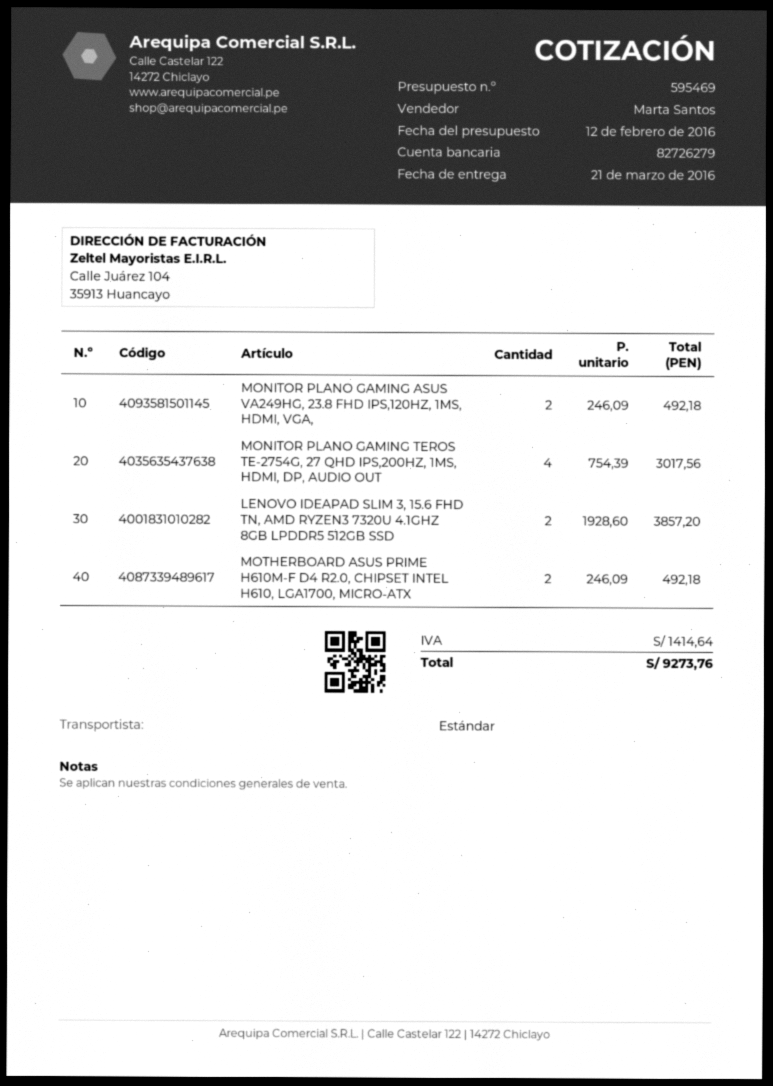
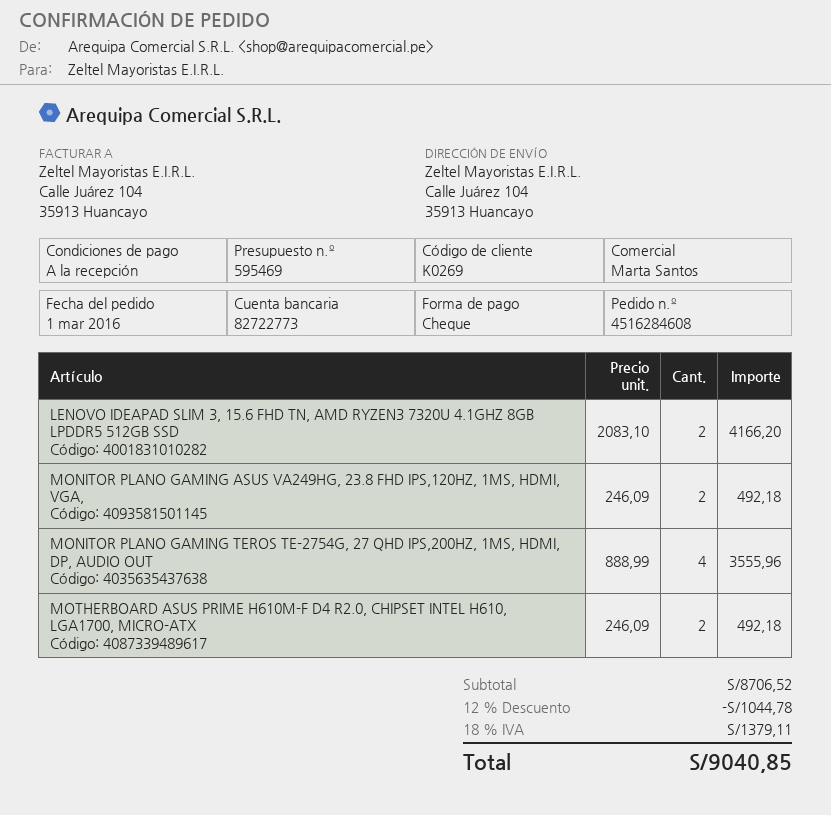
bank account: 82726279 -> 82722773
MONITOR PLANO GAMING TEROS TE-2754G, 27 QHD IPS,200HZ, 1MS, HDMI, DP, AUDIO OUT: 4 x 754.39 = 3017.56 -> 4 x 888.99 = 3555.96
LENOVO IDEAPAD SLIM 3, 15.6 FHD TN, AMD RYZEN3 7320U 4.1GHZ 8GB LPDDR5 512GB SSD: 2 x 1928.60 = 3857.20 -> 2 x 2083.10 = 4166.20
discount: none -> 12% = 1044.78
tax: 1414.64 -> 1379.11
total: 9273.76 -> 9040.85

